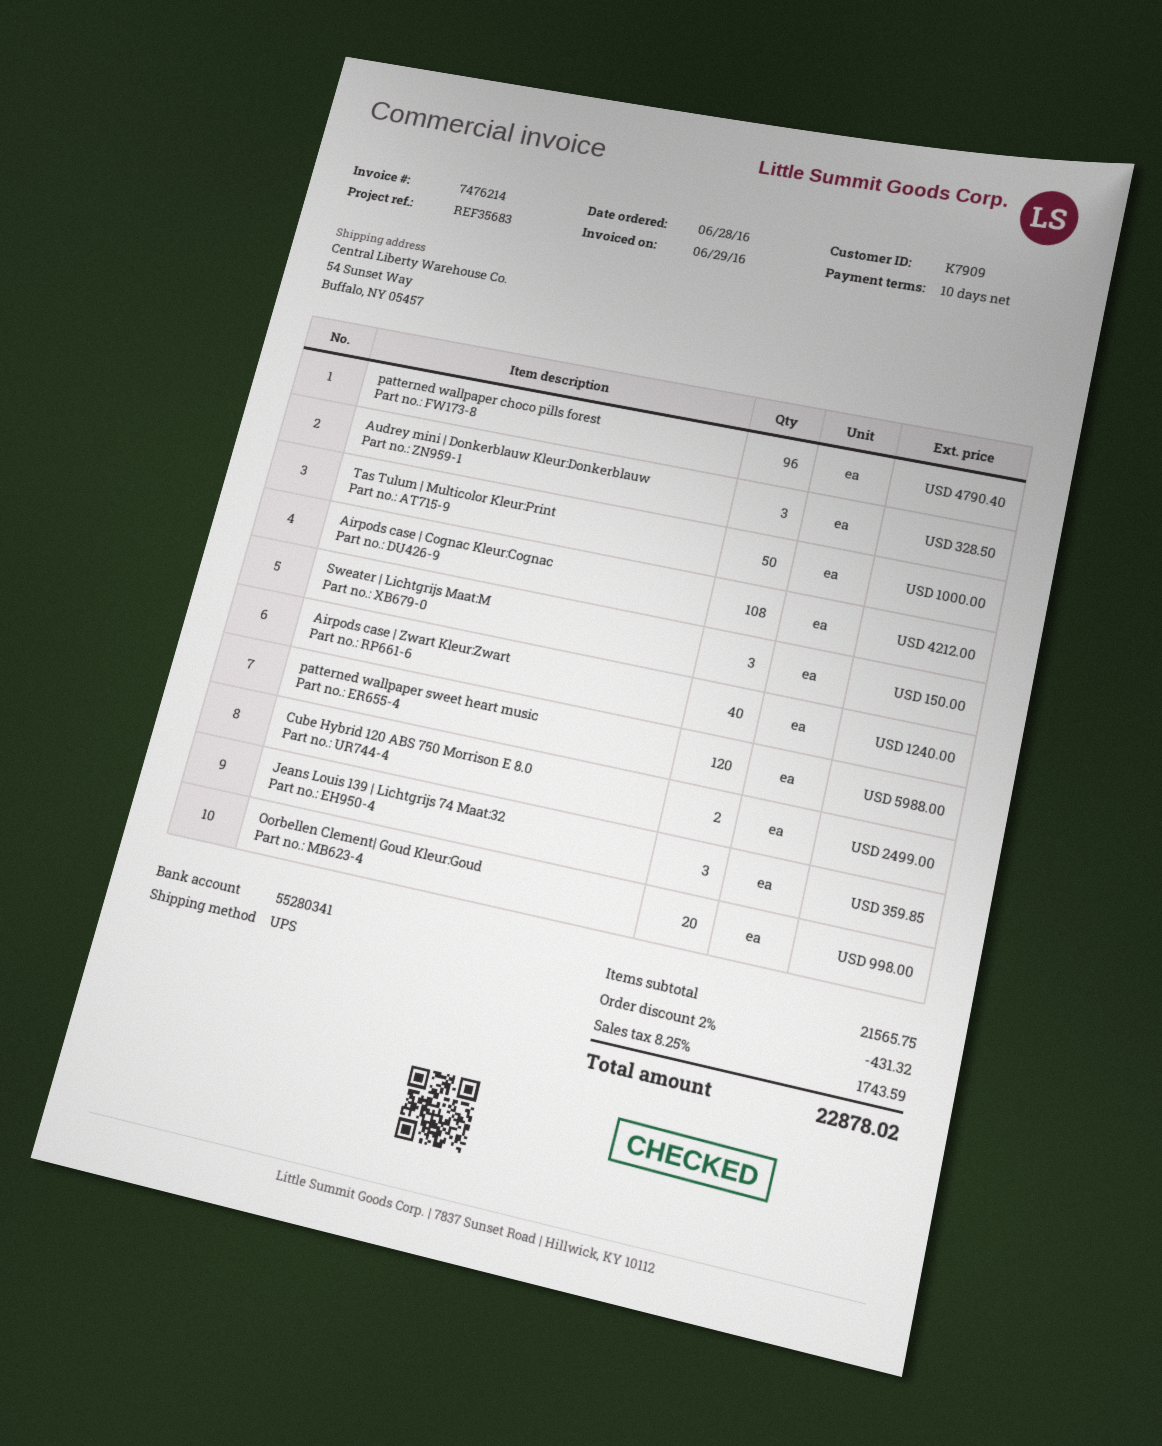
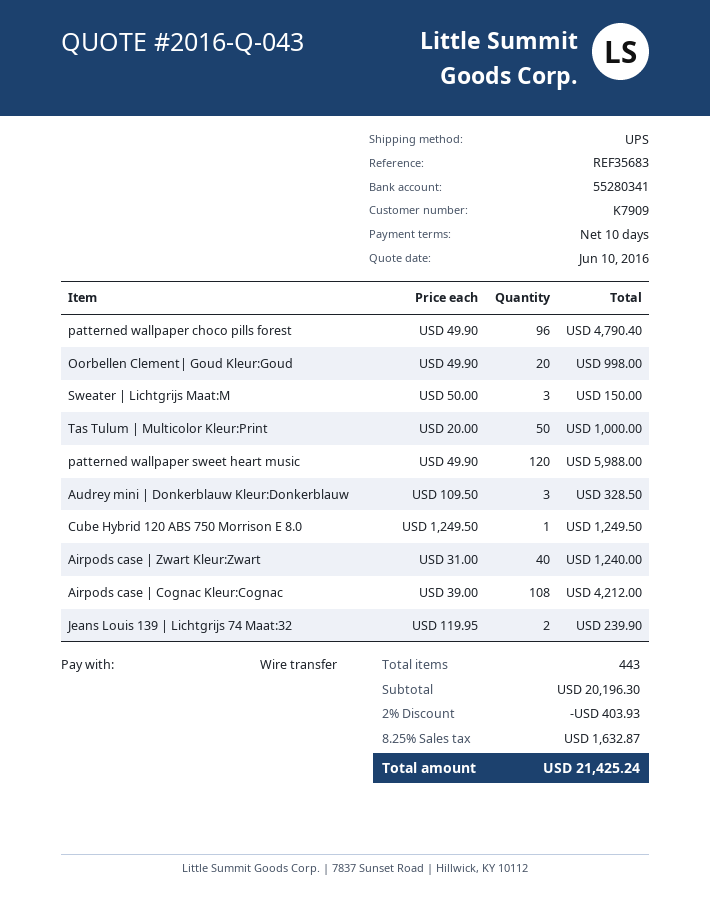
Cube Hybrid 120 ABS 750 Morrison E 8.0: 2 for 2499.00 -> 1 for 1249.50
Jeans Louis 139 | Lichtgrijs 74 Maat:32: 3 for 359.85 -> 2 for 239.90
subtotal: 21565.75 -> 20196.30
discount: 2% = 431.32 -> 2% = 403.93
tax: 8.25% = 1743.59 -> 8.25% = 1632.87
total: 22878.02 -> 21425.24

